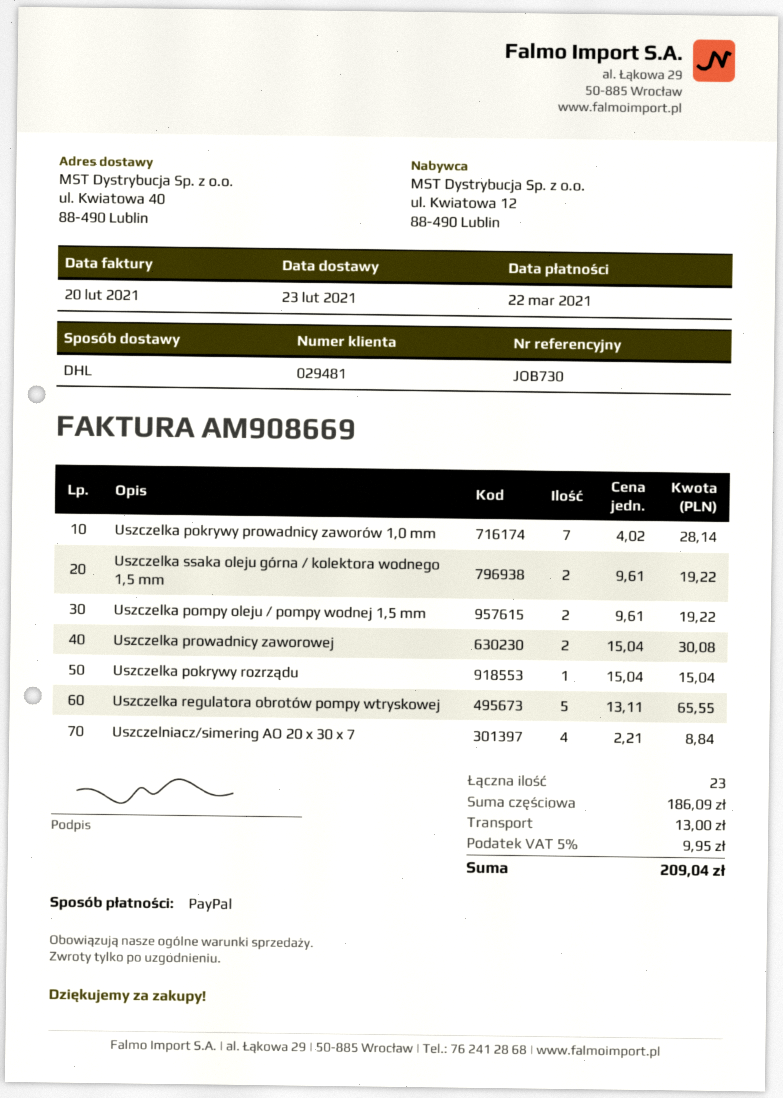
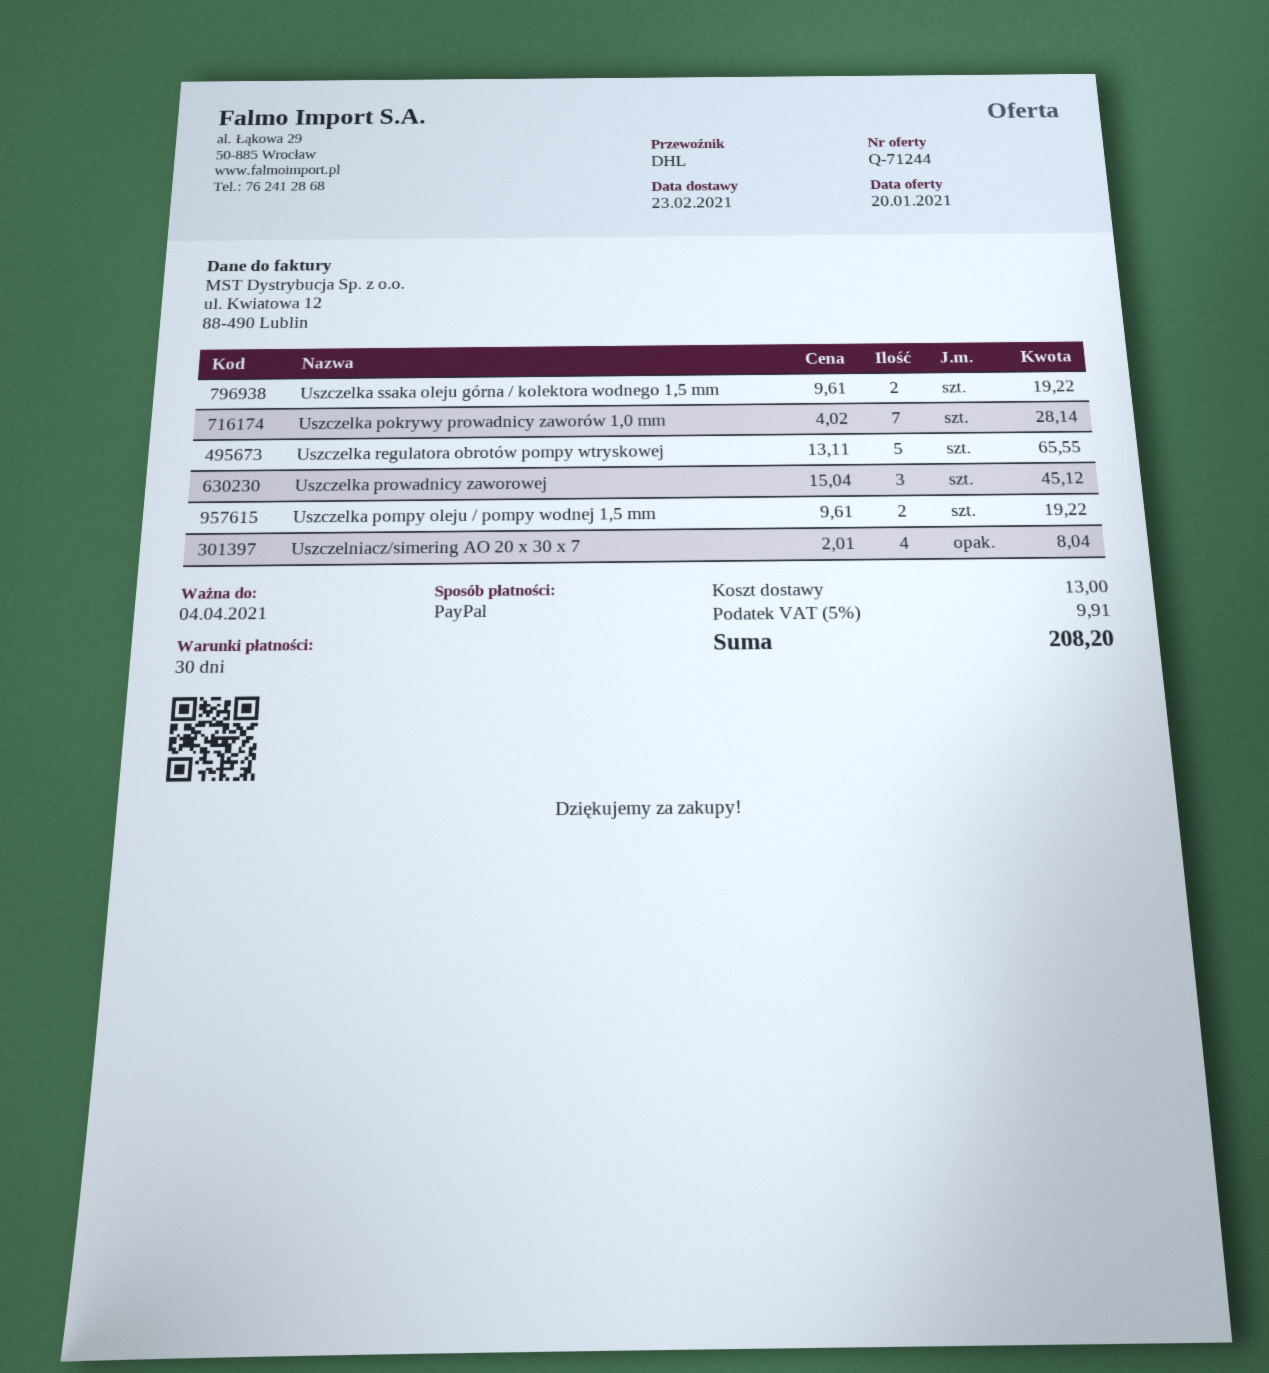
Uszczelka prowadnicy zaworowej: 2 x 15.04 = 30.08 -> 3 x 15.04 = 45.12
Uszczelka pokrywy rozrządu: 1 x 15.04 = 15.04 -> none
Uszczelniacz/simering AO 20 x 30 x 7: 4 x 2.21 = 8.84 -> 4 x 2.01 = 8.04
tax: 5% = 9.95 -> 5% = 9.91
total: 209.04 -> 208.20

